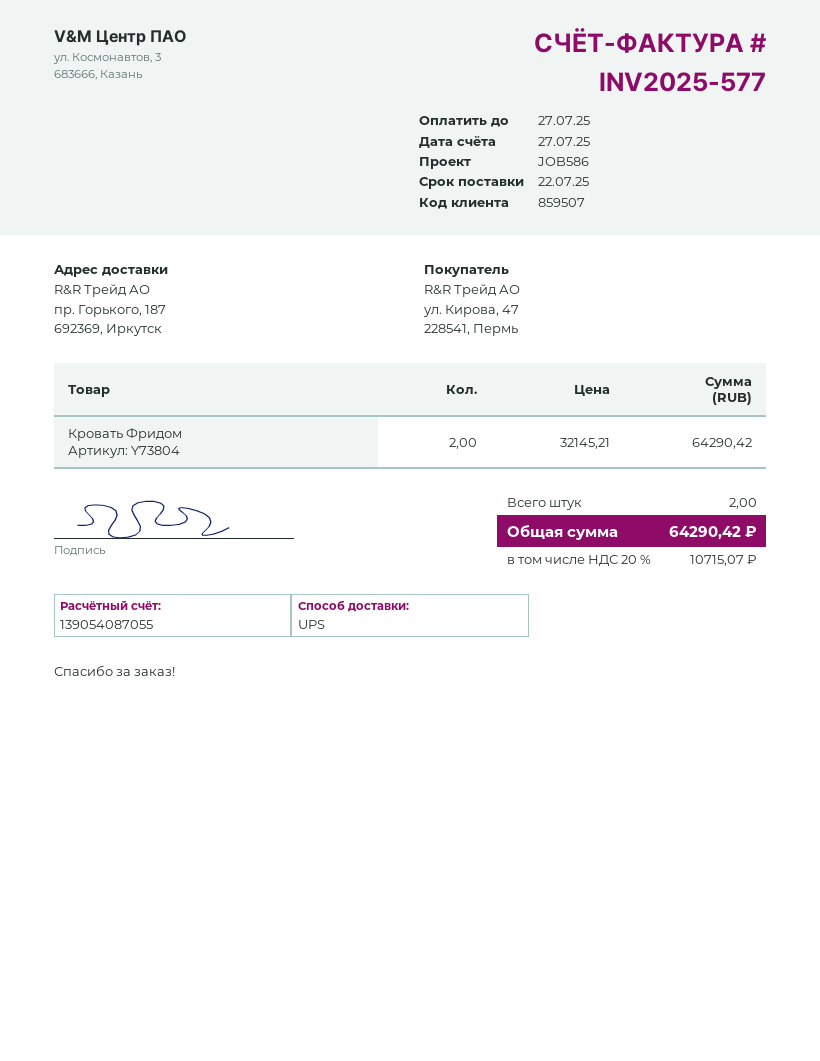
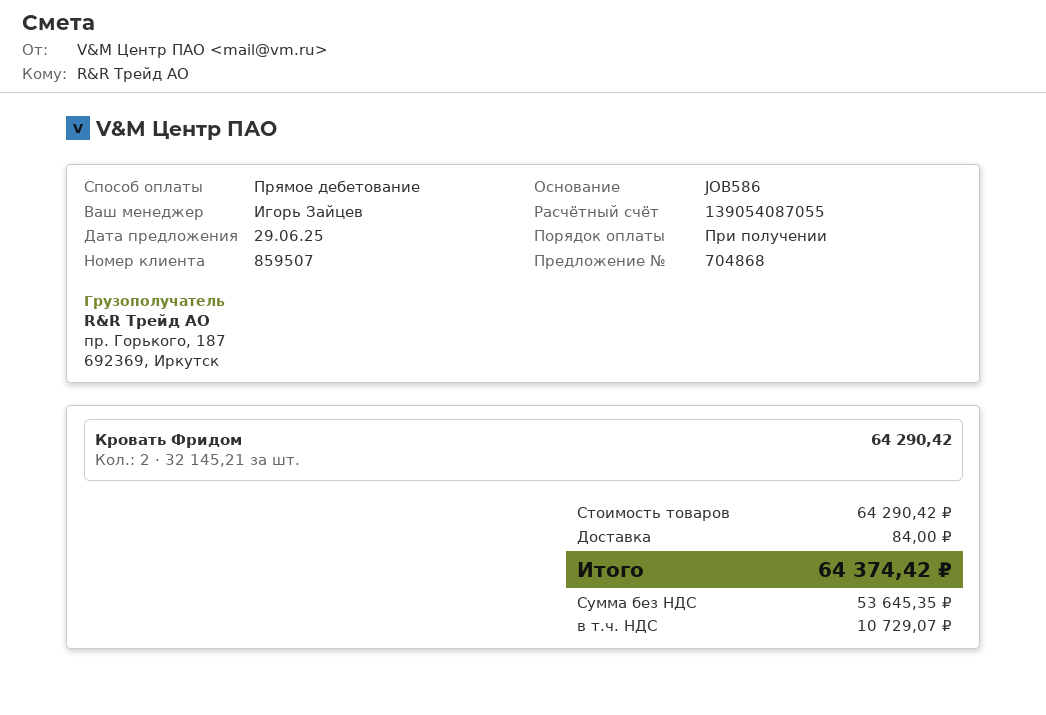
shipping: none -> 84.00
tax: 10715.07 -> 10729.07
total: 64290.42 -> 64374.42

